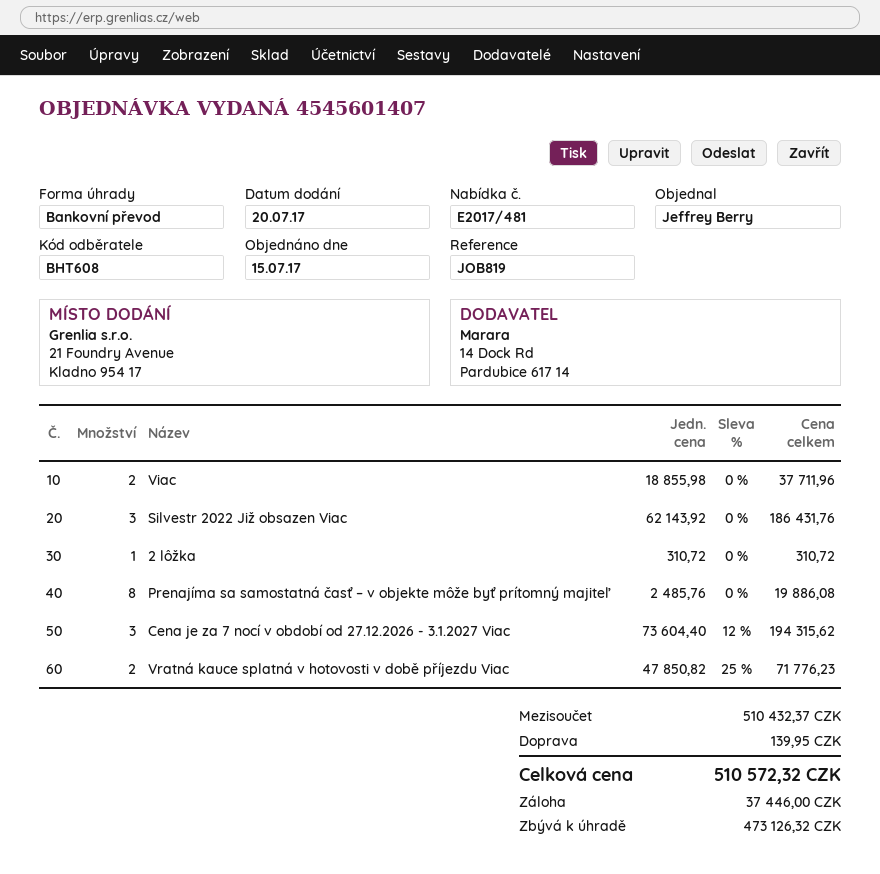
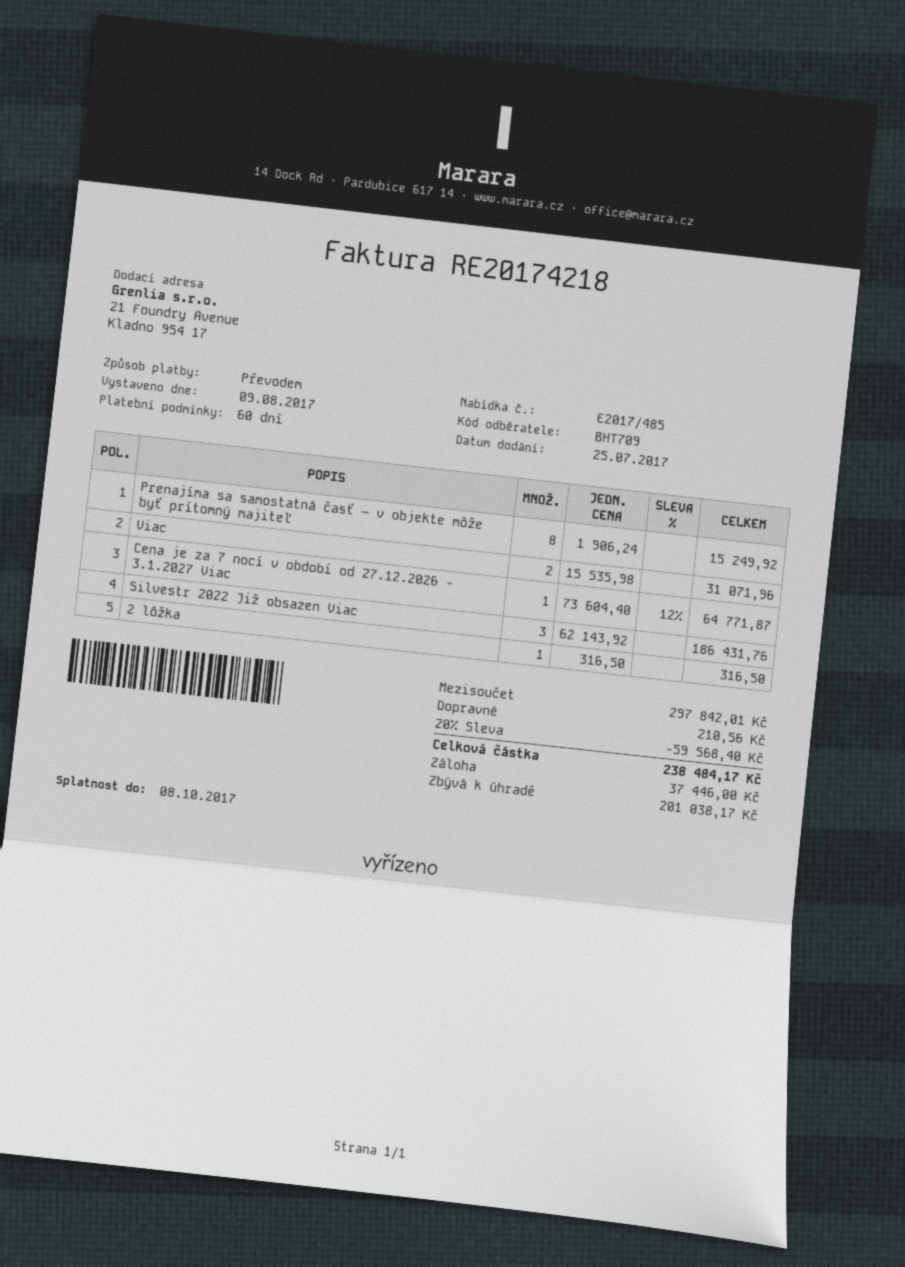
quote number: E2017/481 -> E2017/485
delivery date: 2017-07-20 -> 2017-07-25
customer number: BHT608 -> BHT709
Viac: 2 x 18855.98 = 37711.96 -> 2 x 15535.98 = 31071.96
2 lôžka: 1 x 310.72 = 310.72 -> 1 x 316.50 = 316.50
Prenajíma sa samostatná časť – v objekte môže byť prítomný majiteľ: 8 x 2485.76 = 19886.08 -> 8 x 1906.24 = 15249.92
Cena je za 7 nocí v období od 27.12.2026 - 3.1.2027 Viac: 3 x 73604.40 - 12% = 194315.62 -> 1 x 73604.40 - 12% = 64771.87
Vratná kauce splatná v hotovosti v době příjezdu Viac: 2 x 47850.82 - 25% = 71776.23 -> none
subtotal: 510432.37 -> 297842.01
discount: none -> 20% = 59568.40
shipping: 139.95 -> 210.56
total: 510572.32 -> 238484.17
balance: 473126.32 -> 201038.17

